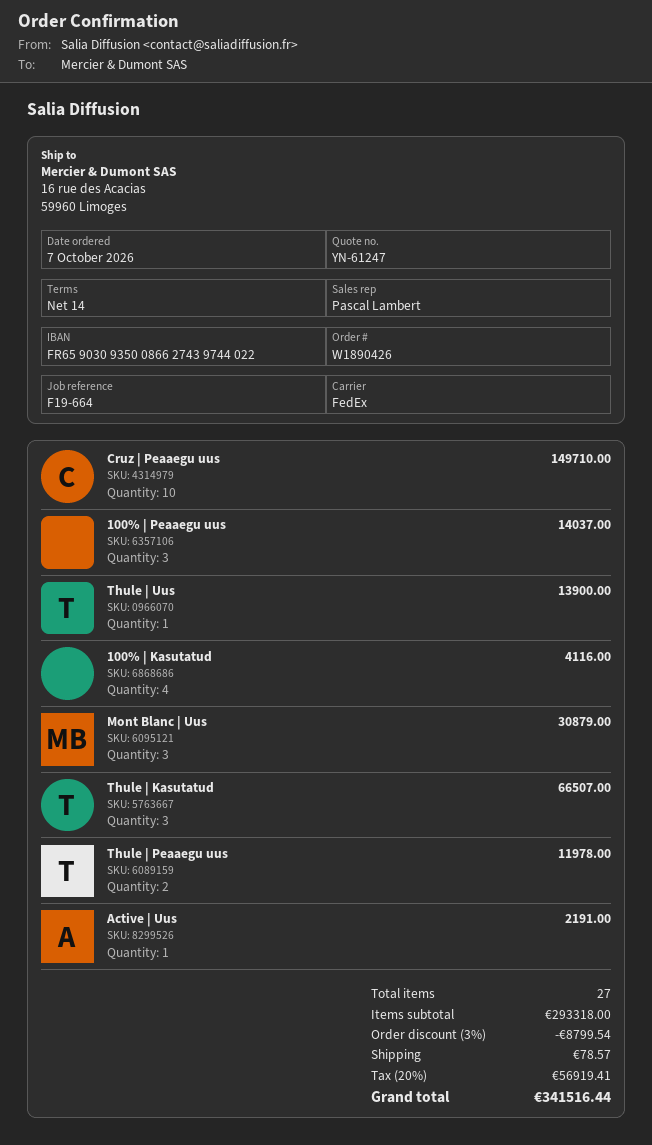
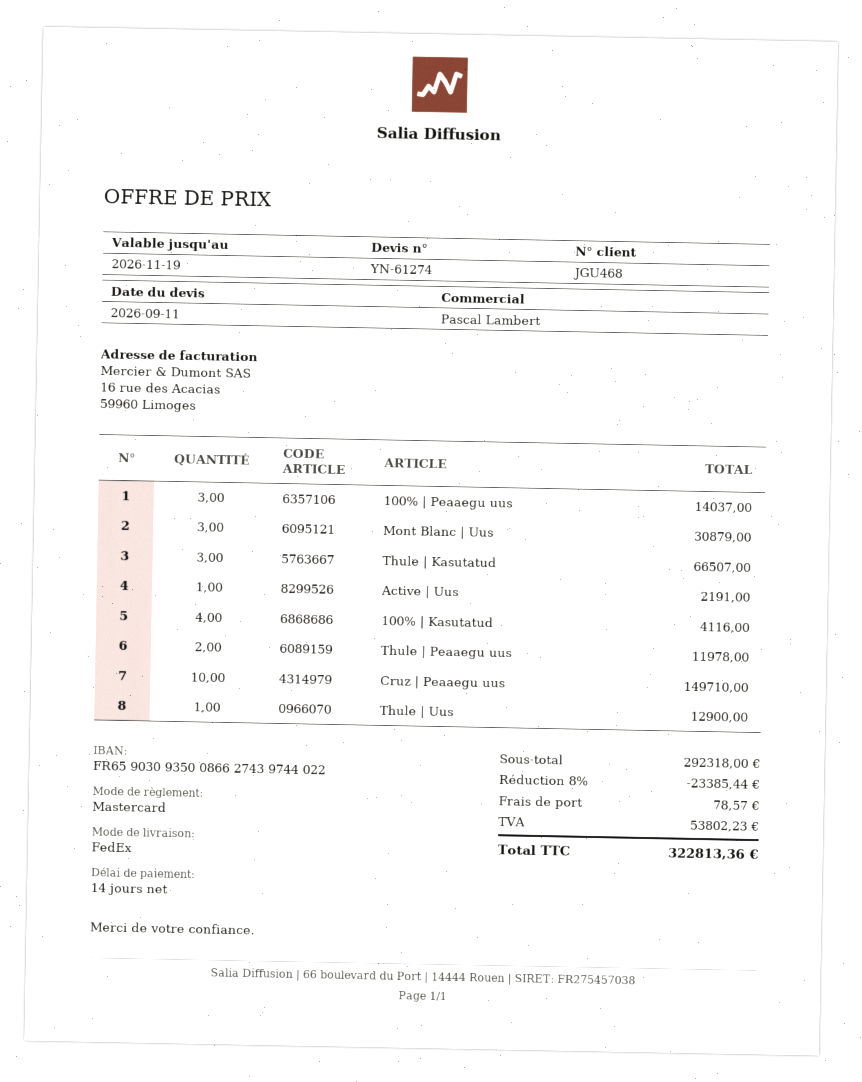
quote number: YN-61247 -> YN-61274
Thule | Uus: 1 for 13900.00 -> 1 for 12900.00
subtotal: 293318.00 -> 292318.00
discount: 3% = 8799.54 -> 8% = 23385.44
tax: 56919.41 -> 53802.23
total: 341516.44 -> 322813.36

